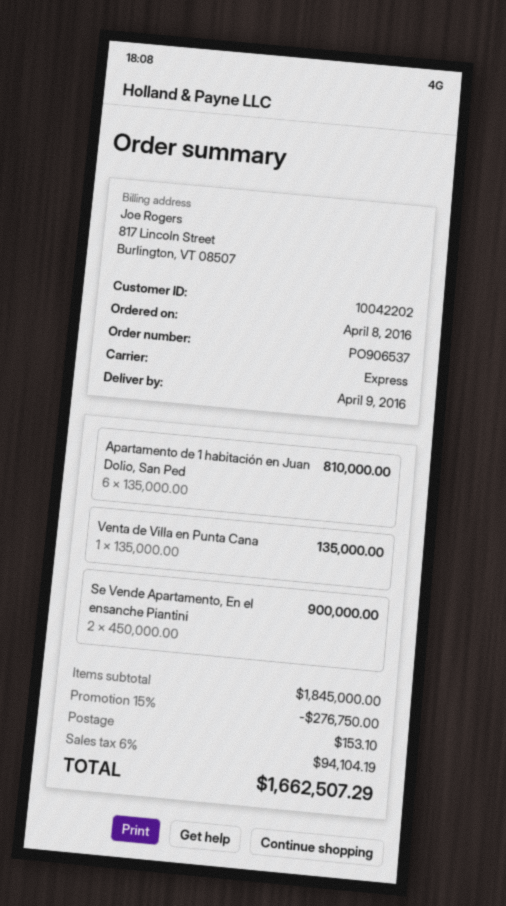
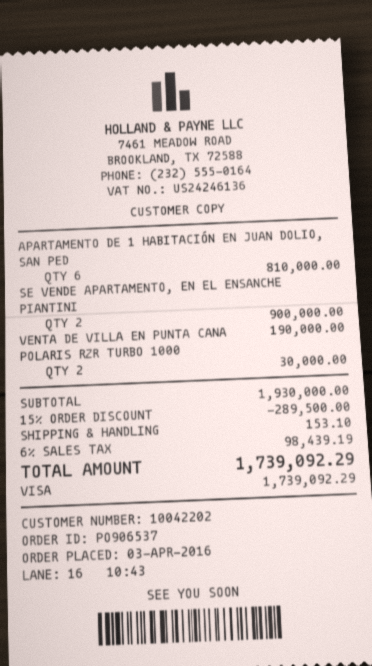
order date: 2016-04-08 -> 2016-04-03
Venta de Villa en Punta Cana: 1 for 135000.00 -> 1 for 190000.00
POLARIS RZR TURBO 1000: none -> 2 for 30000.00
subtotal: 1845000.00 -> 1930000.00
discount: 15% = 276750.00 -> 15% = 289500.00
tax: 6% = 94104.19 -> 6% = 98439.19
total: 1662507.29 -> 1739092.29

